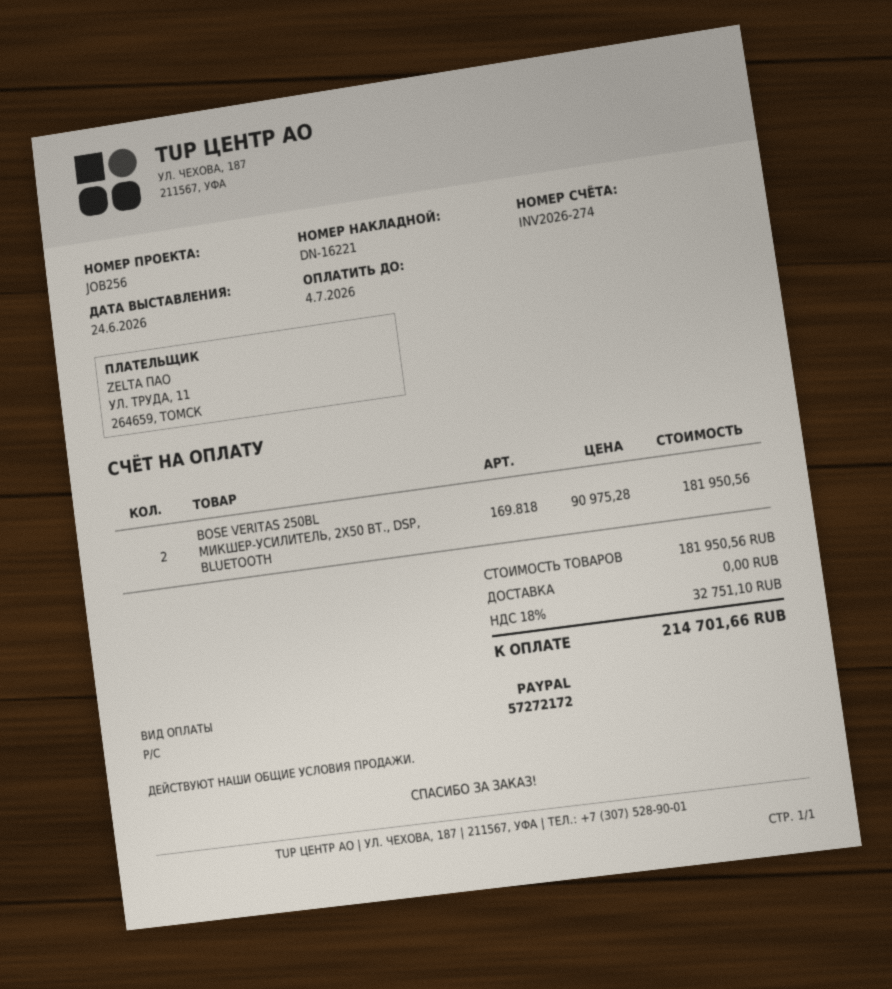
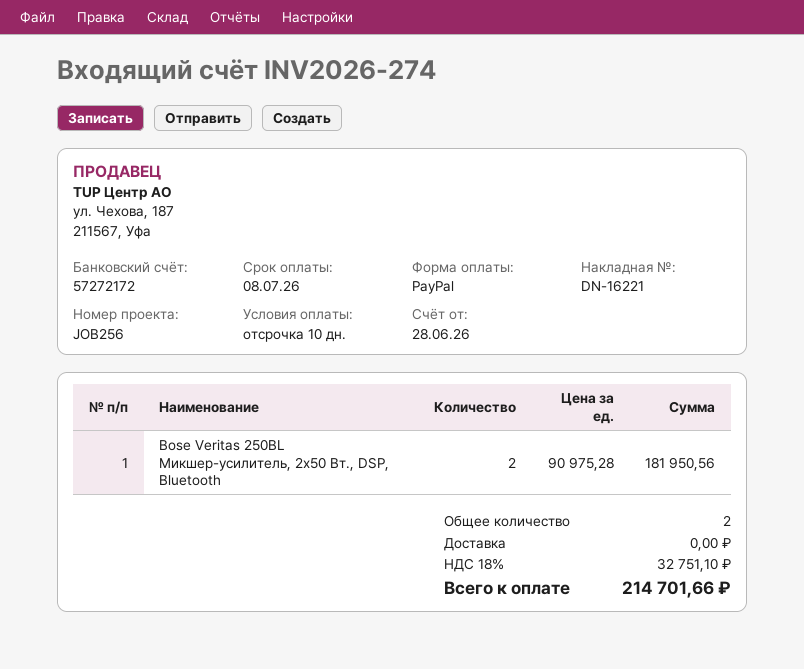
invoice date: 2026-06-24 -> 2026-06-28
due date: 2026-07-04 -> 2026-07-08

